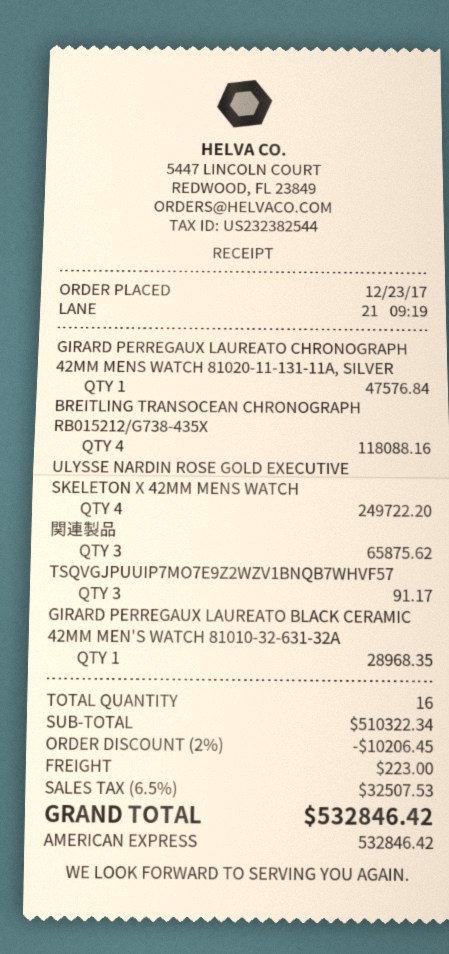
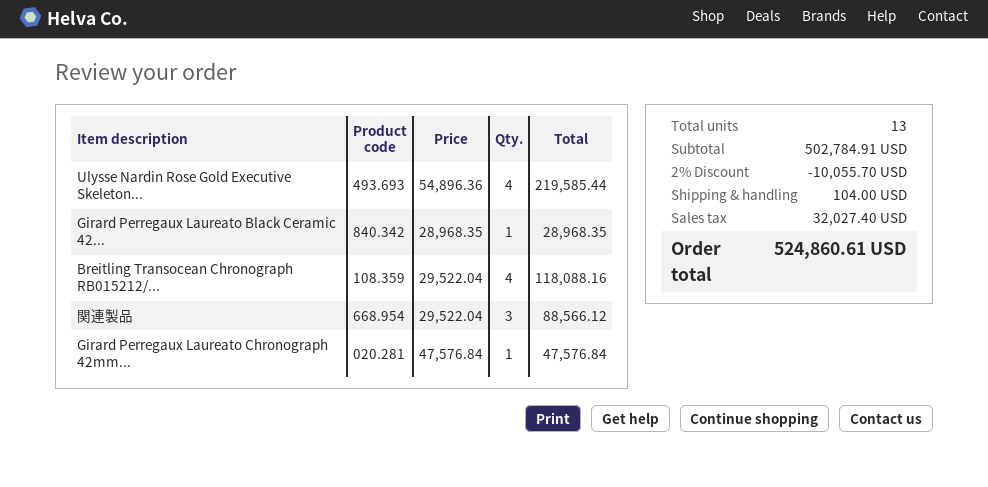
ULYSSE NARDIN ROSE GOLD EXECUTIVE SKELETON X 42MM MENS WATCH: 4 for 249722.20 -> 4 for 219585.44
関連製品: 3 for 65875.62 -> 3 for 88566.12
TSQVGJPUUIP7MO7E9Z2WZV1BNQB7WHVF57: 3 for 91.17 -> none
total quantity: 16 -> 13
subtotal: 510322.34 -> 502784.91
discount: 2% = 10206.45 -> 2% = 10055.70
shipping: 223.00 -> 104.00
tax: 32507.53 -> 32027.40
total: 532846.42 -> 524860.61

